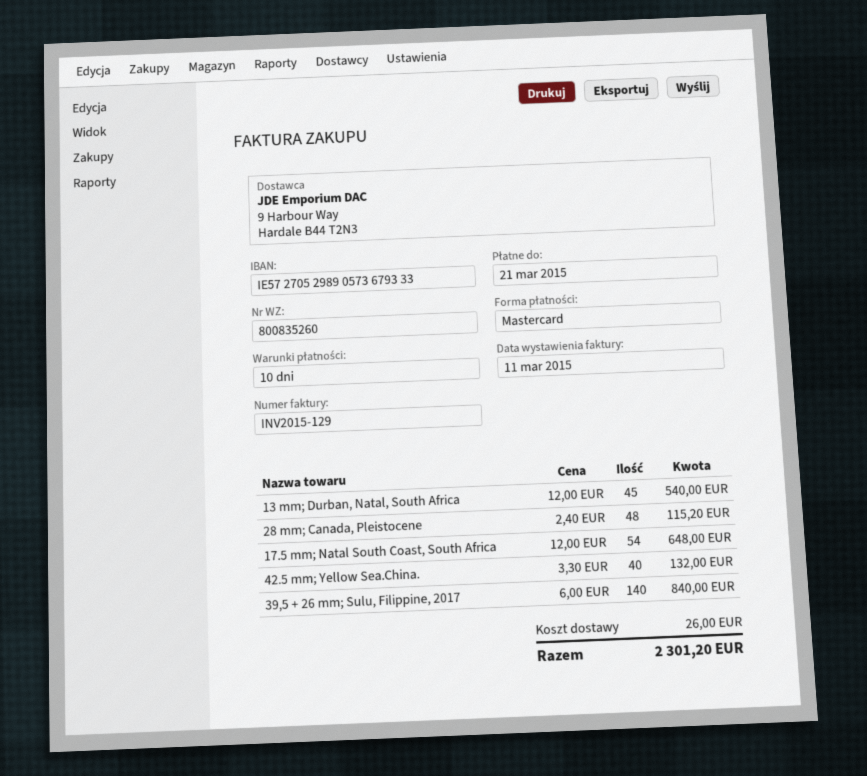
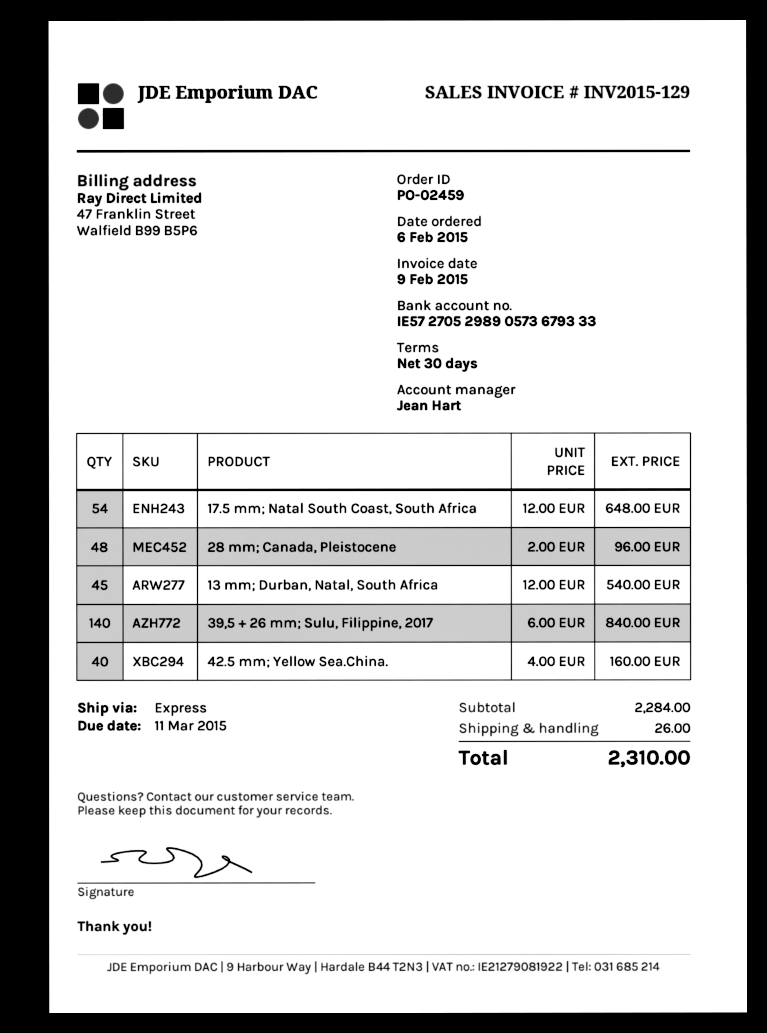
invoice date: 2015-03-11 -> 2015-02-09
payment terms: 10 days -> 30 days
due date: 2015-03-21 -> 2015-03-11
28 mm; Canada, Pleistocene: 48 x 2.40 = 115.20 -> 48 x 2.00 = 96.00
42.5 mm; Yellow Sea.China.: 40 x 3.30 = 132.00 -> 40 x 4.00 = 160.00
total: 2301.20 -> 2310.00

